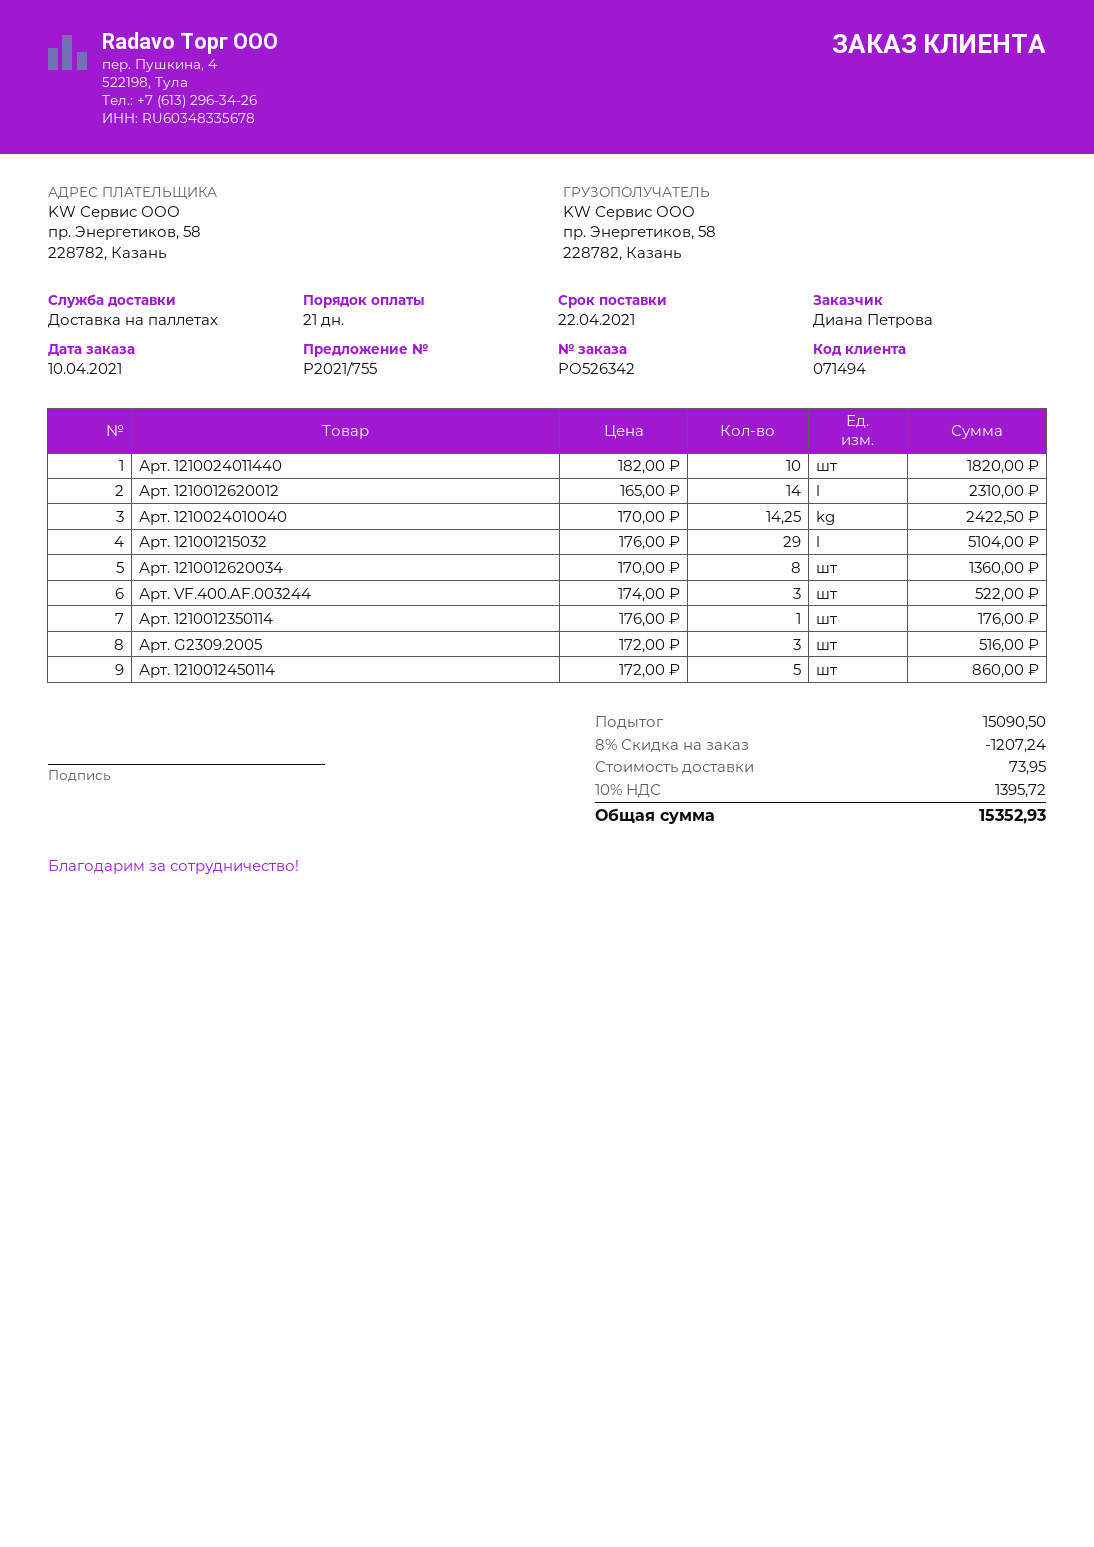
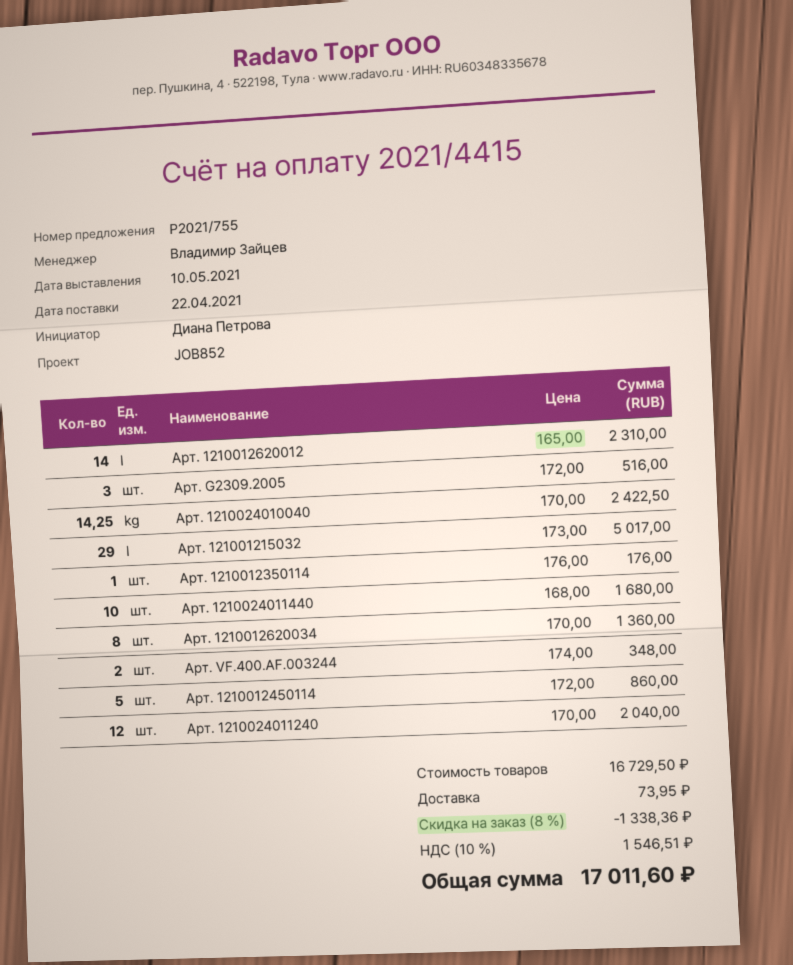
Арт. 1210024011440: 10 x 182.00 = 1820.00 -> 10 x 168.00 = 1680.00
Арт. 121001215032: 29 x 176.00 = 5104.00 -> 29 x 173.00 = 5017.00
Арт. VF.400.AF.003244: 3 x 174.00 = 522.00 -> 2 x 174.00 = 348.00
Арт. 1210024011240: none -> 12 x 170.00 = 2040.00
subtotal: 15090.50 -> 16729.50
discount: 8% = 1207.24 -> 8% = 1338.36
tax: 10% = 1395.72 -> 10% = 1546.51
total: 15352.93 -> 17011.60

